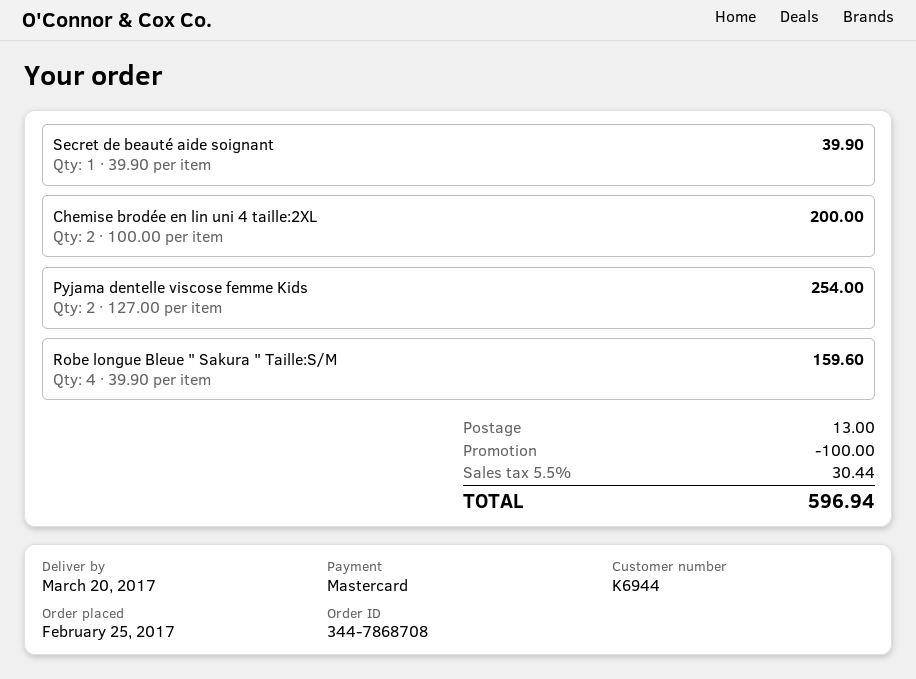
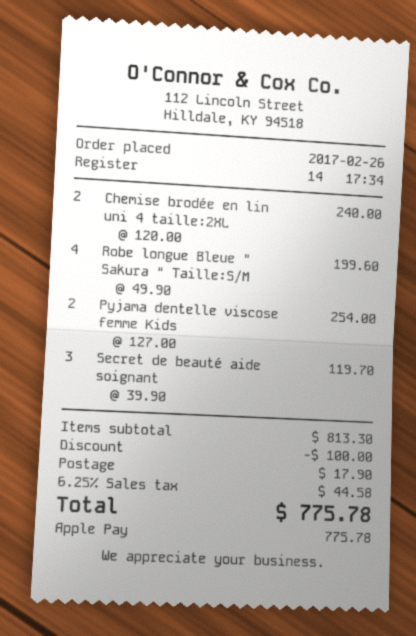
order date: 2017-02-25 -> 2017-02-26
payment method: Mastercard -> Apple Pay
Secret de beauté aide soignant: 1 x 39.90 = 39.90 -> 3 x 39.90 = 119.70
Chemise brodée en lin uni 4 taille:2XL: 2 x 100.00 = 200.00 -> 2 x 120.00 = 240.00
Robe longue Bleue " Sakura " Taille:S/M: 4 x 39.90 = 159.60 -> 4 x 49.90 = 199.60
shipping: 13.00 -> 17.90
tax: 5.5% = 30.44 -> 6.25% = 44.58
total: 596.94 -> 775.78

